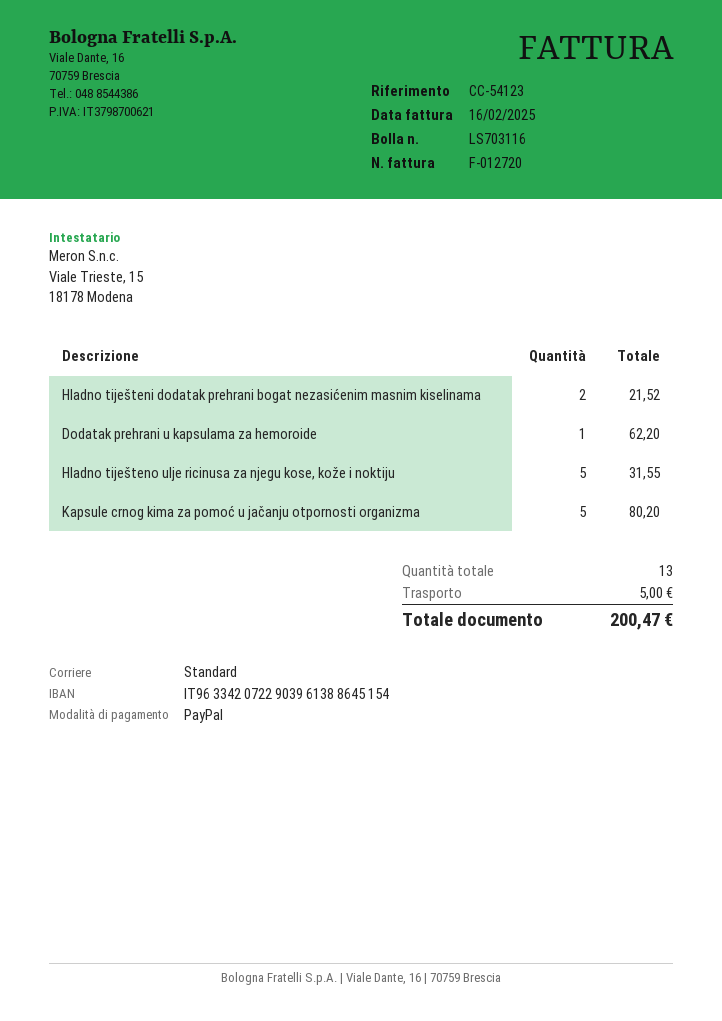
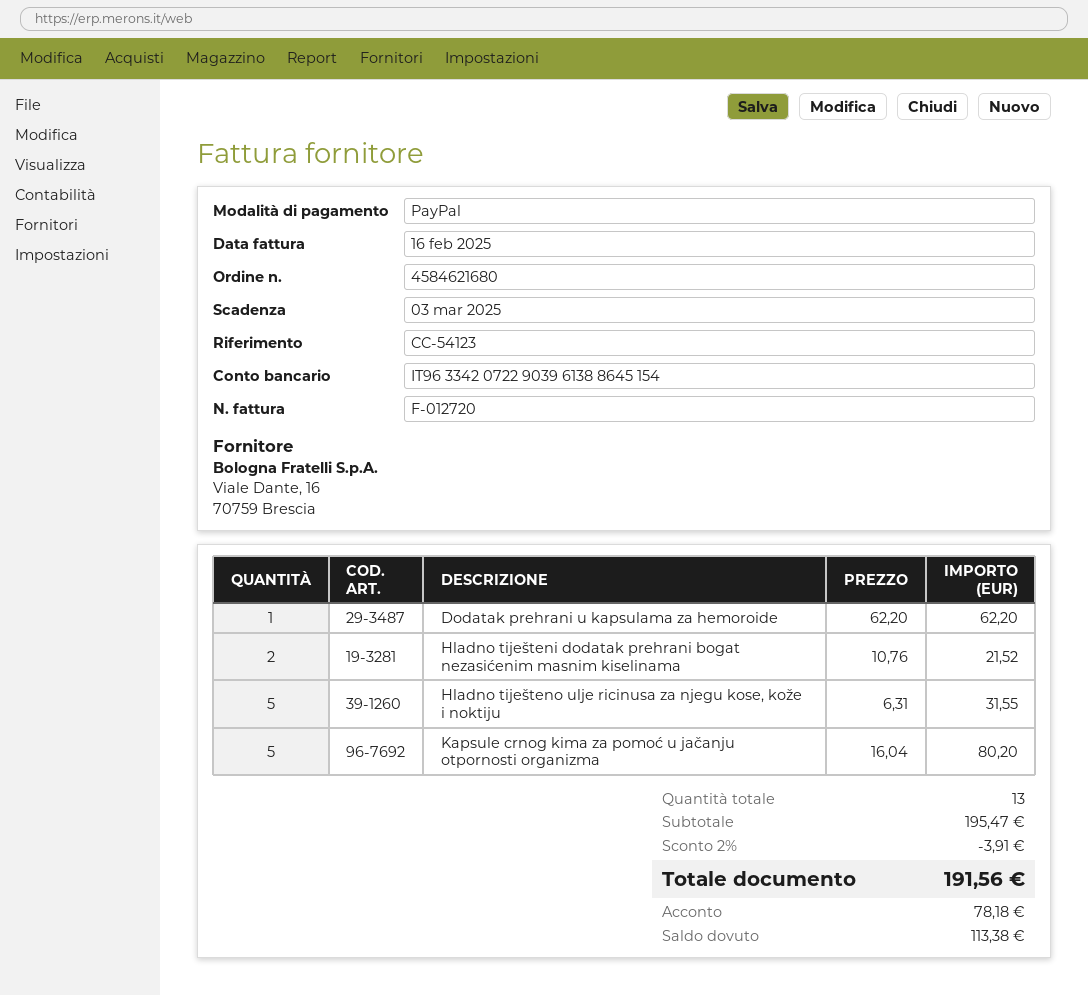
discount: none -> 2% = 3.91
shipping: 5.00 -> none
total: 200.47 -> 191.56

